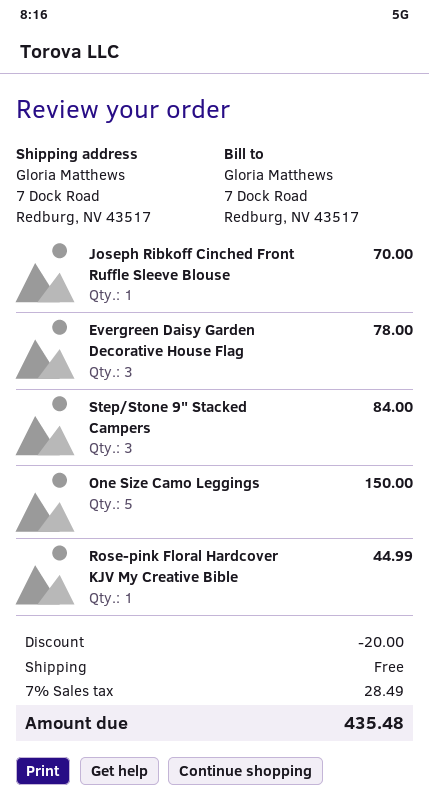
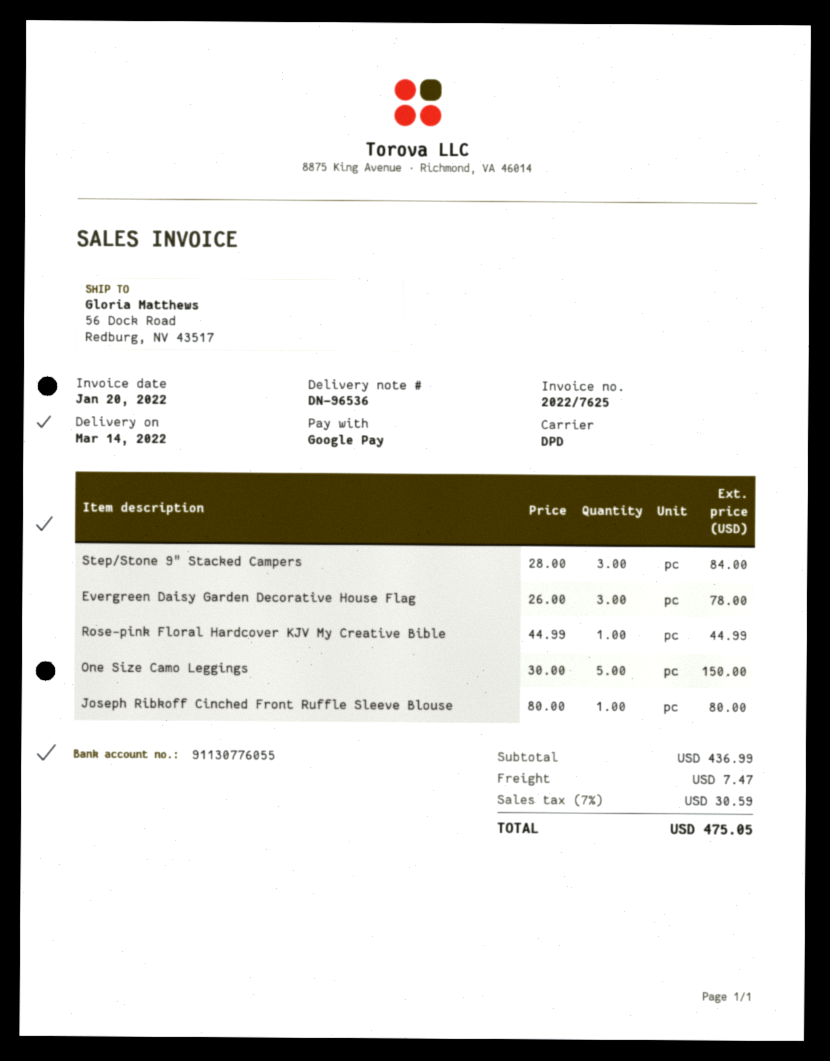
ship to: 7 Dock Road, Redburg, NV 43517 -> 56 Dock Road, Redburg, NV 43517
Joseph Ribkoff Cinched Front Ruffle Sleeve Blouse: 1 for 70.00 -> 1 for 80.00
discount: 20.00 -> none
shipping: 0.00 -> 7.47
tax: 7% = 28.49 -> 7% = 30.59
total: 435.48 -> 475.05

